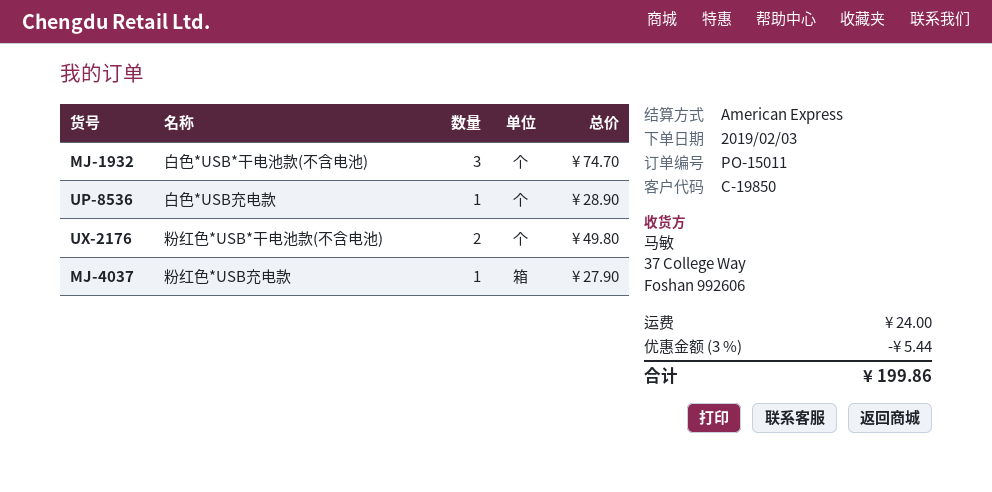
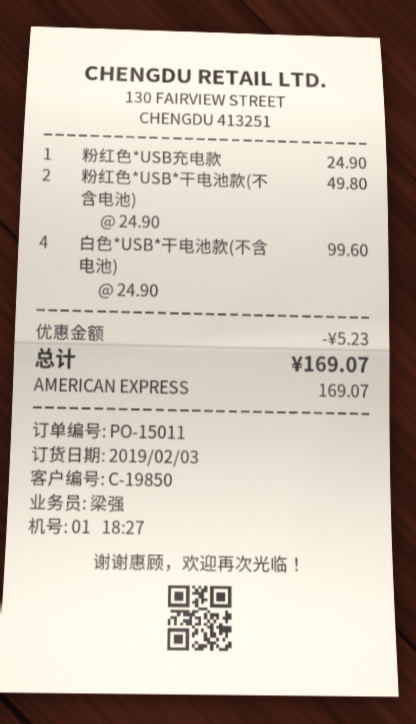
白色*USB*干电池款(不含电池): 3 for 74.70 -> 4 for 99.60
白色*USB充电款: 1 for 28.90 -> none
粉红色*USB充电款: 1 for 27.90 -> 1 for 24.90
discount: 5.44 -> 5.23
shipping: 24.00 -> none
total: 199.86 -> 169.07

